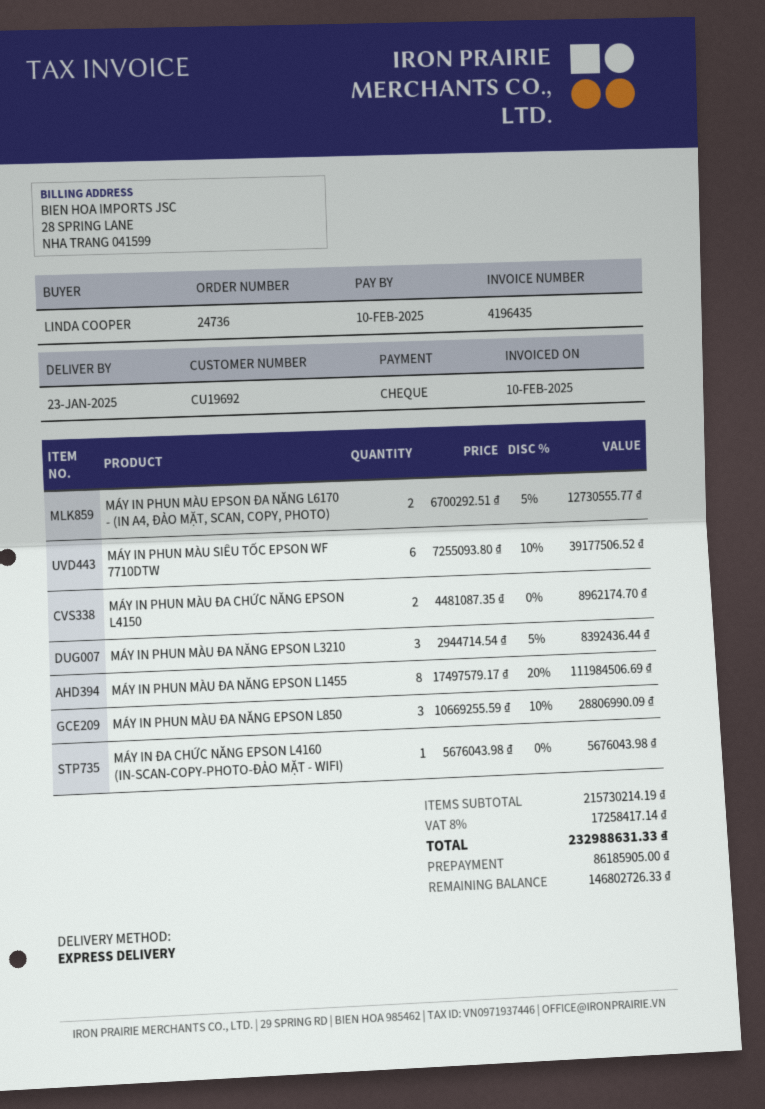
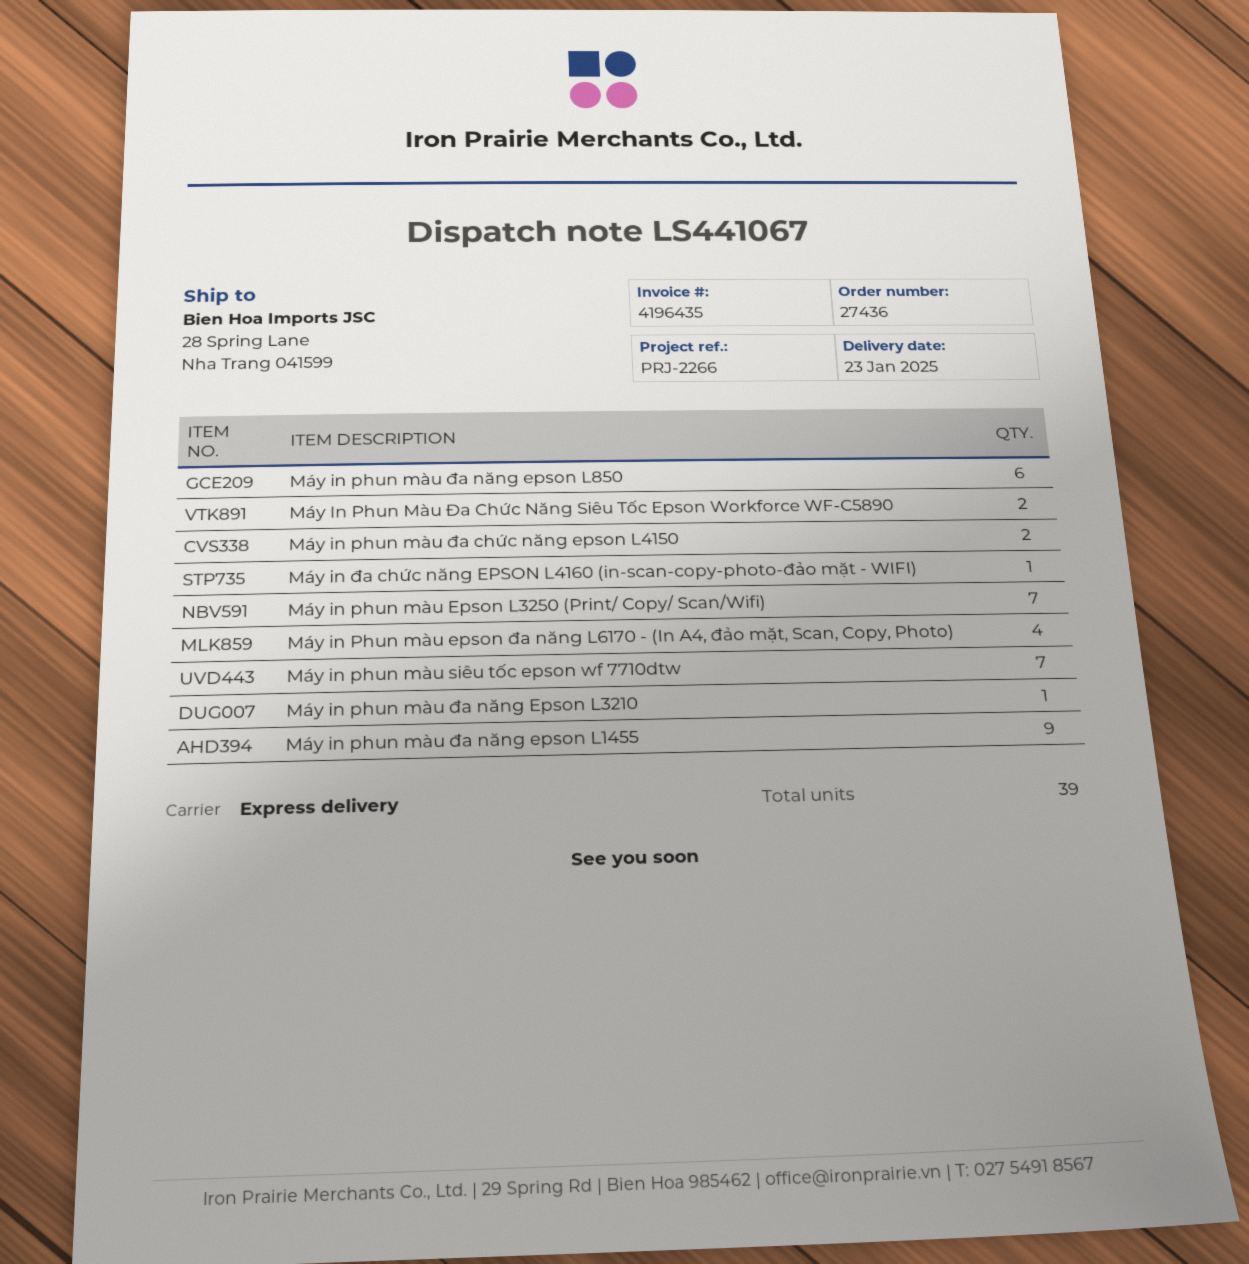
order number: 24736 -> 27436
MÁY IN PHUN MÀU EPSON ĐA NĂNG L6170 - (IN A4, ĐẢO MẶT, SCAN, COPY, PHOTO): 2 -> 4
MÁY IN PHUN MÀU SIÊU TỐC EPSON WF 7710DTW: 6 -> 7
MÁY IN PHUN MÀU ĐA NĂNG EPSON L3210: 3 -> 1
MÁY IN PHUN MÀU ĐA NĂNG EPSON L1455: 8 -> 9
MÁY IN PHUN MÀU ĐA NĂNG EPSON L850: 3 -> 6
Máy In Phun Màu Đa Chức Năng Siêu Tốc Epson Workforce WF-C5890: none -> 2
Máy in phun màu Epson L3250 (Print/ Copy/ Scan/Wifi): none -> 7

